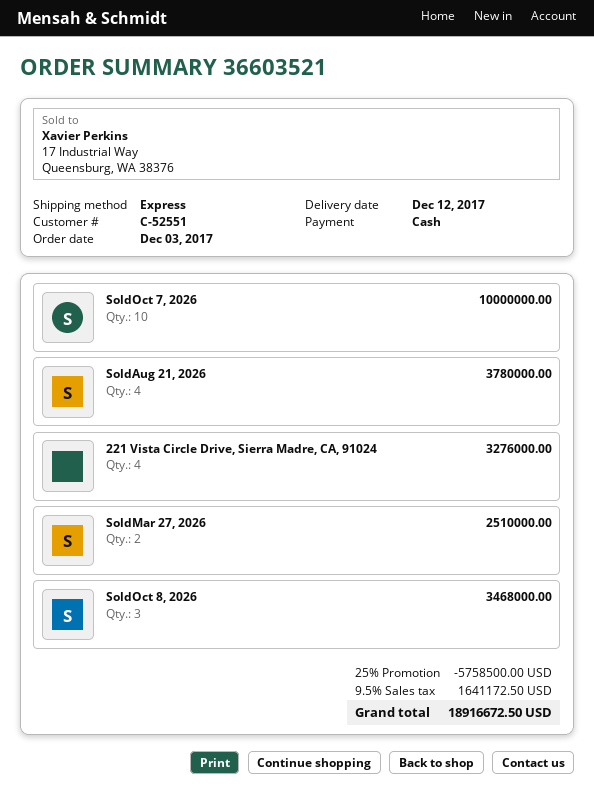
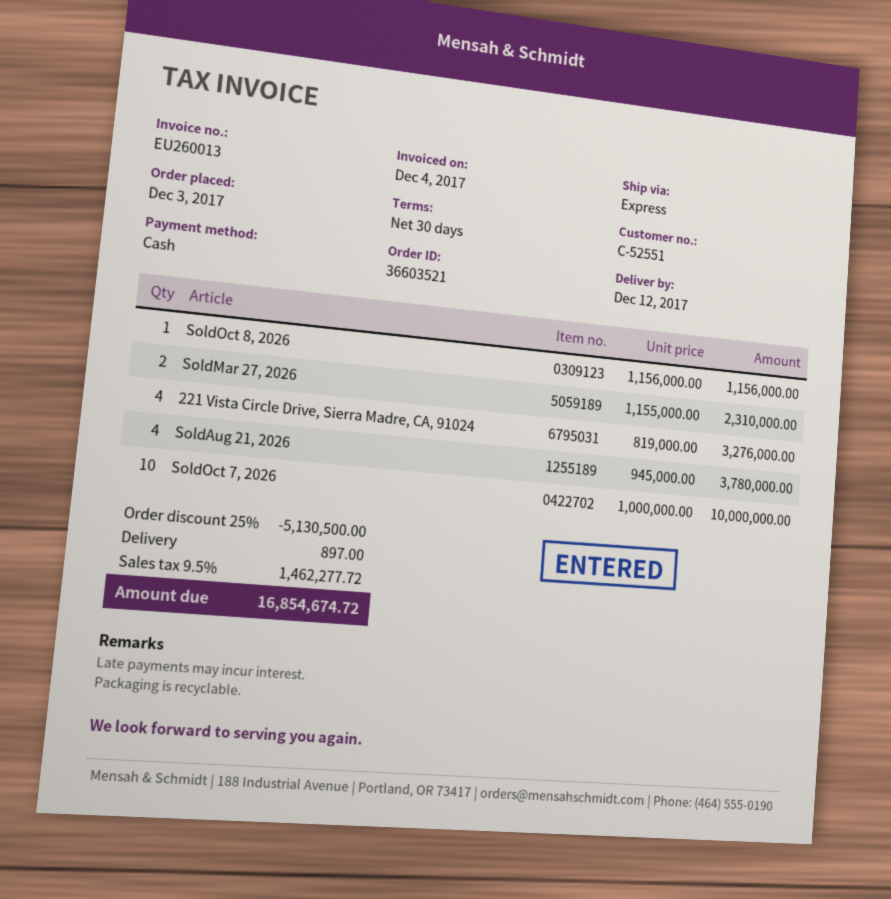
SoldMar 27, 2026: 2 for 2510000.00 -> 2 for 2310000.00
SoldOct 8, 2026: 3 for 3468000.00 -> 1 for 1156000.00
discount: 25% = 5758500.00 -> 25% = 5130500.00
shipping: none -> 897.00
tax: 9.5% = 1641172.50 -> 9.5% = 1462277.72
total: 18916672.50 -> 16854674.72

